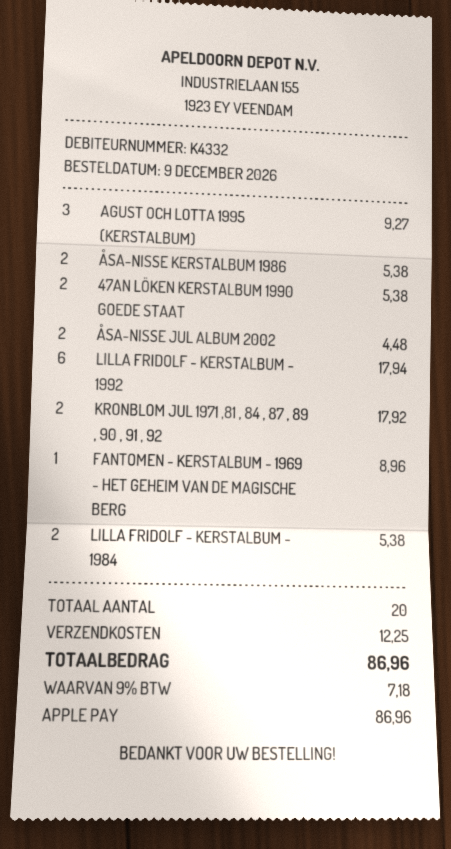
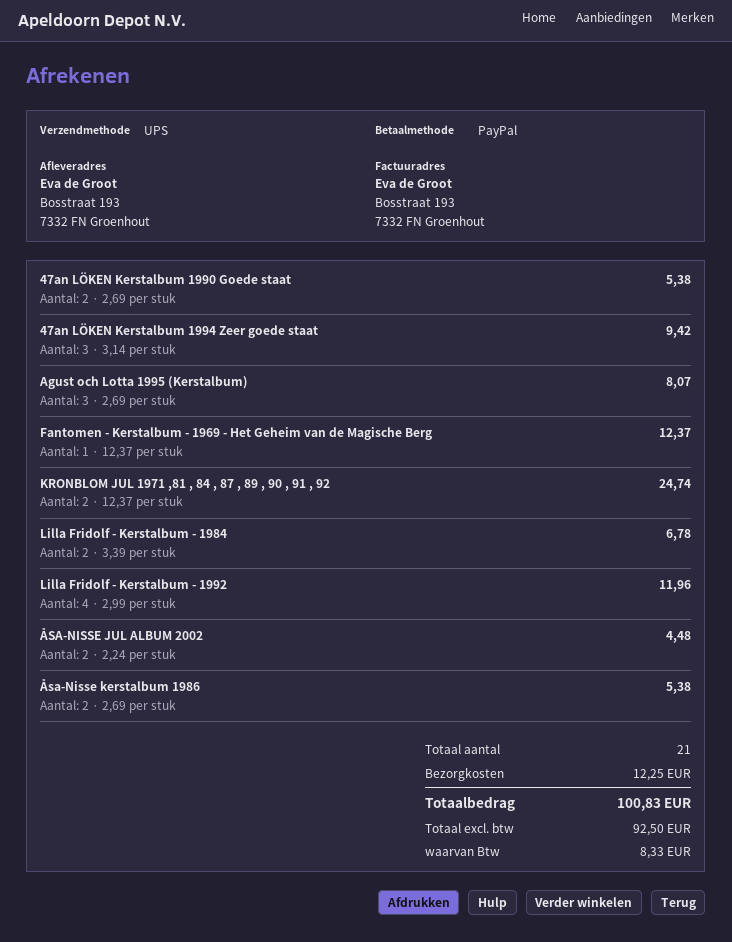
payment method: Apple Pay -> PayPal
AGUST OCH LOTTA 1995 (KERSTALBUM): 3 for 9.27 -> 3 for 8.07
LILLA FRIDOLF - KERSTALBUM - 1992: 6 for 17.94 -> 4 for 11.96
KRONBLOM JUL 1971 ,81 , 84 , 87 , 89 , 90 , 91 , 92: 2 for 17.92 -> 2 for 24.74
FANTOMEN - KERSTALBUM - 1969 - HET GEHEIM VAN DE MAGISCHE BERG: 1 for 8.96 -> 1 for 12.37
LILLA FRIDOLF - KERSTALBUM - 1984: 2 for 5.38 -> 2 for 6.78
47an LÖKEN Kerstalbum 1994 Zeer goede staat: none -> 3 for 9.42
total quantity: 20 -> 21
tax: 7.18 -> 8.33
total: 86.96 -> 100.83

